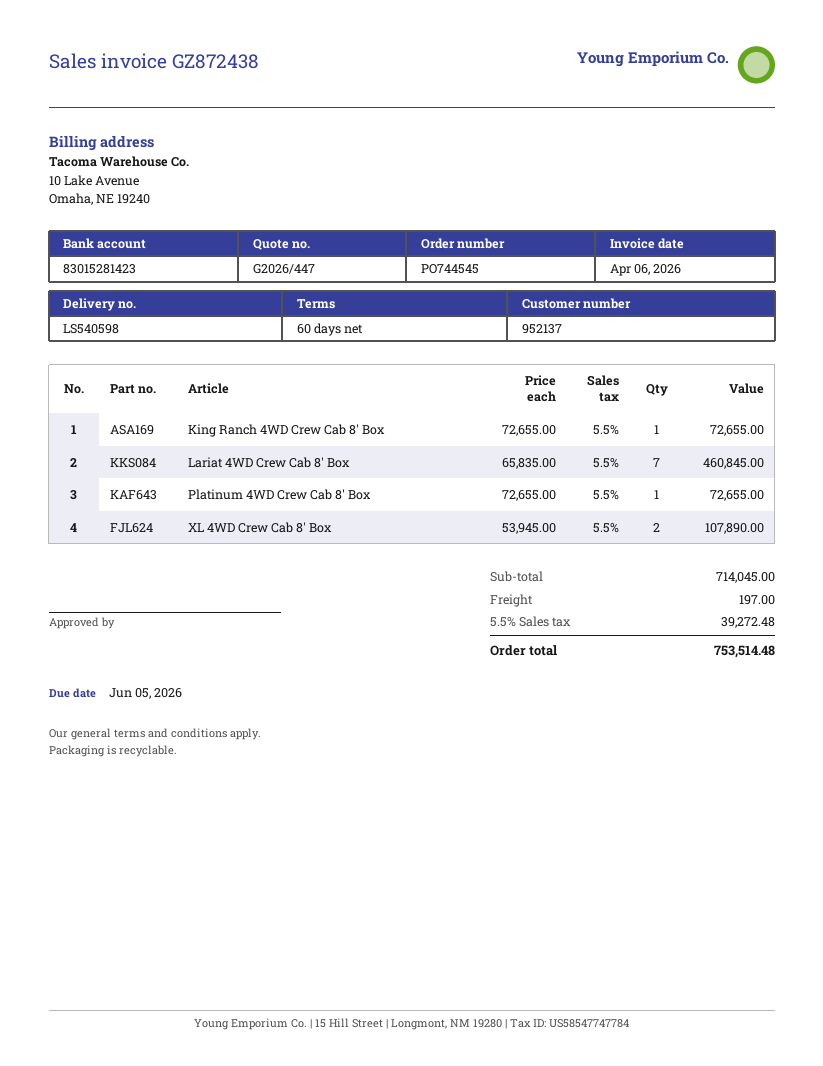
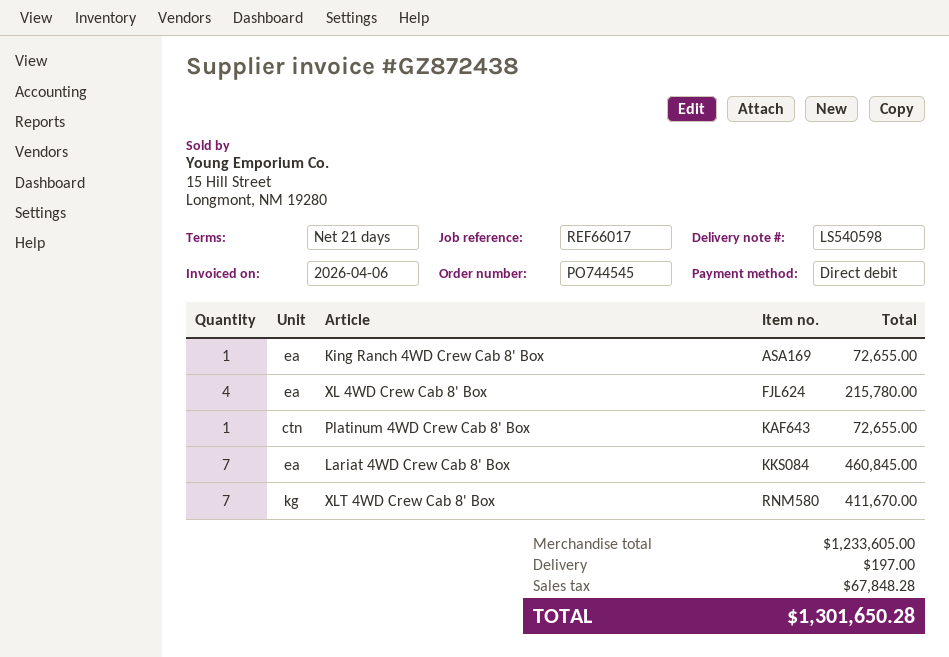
payment terms: 60 days -> 21 days
XL 4WD Crew Cab 8' Box: 2 for 107890.00 -> 4 for 215780.00
XLT 4WD Crew Cab 8' Box: none -> 7 for 411670.00
subtotal: 714045.00 -> 1233605.00
tax: 39272.48 -> 67848.28
total: 753514.48 -> 1301650.28

